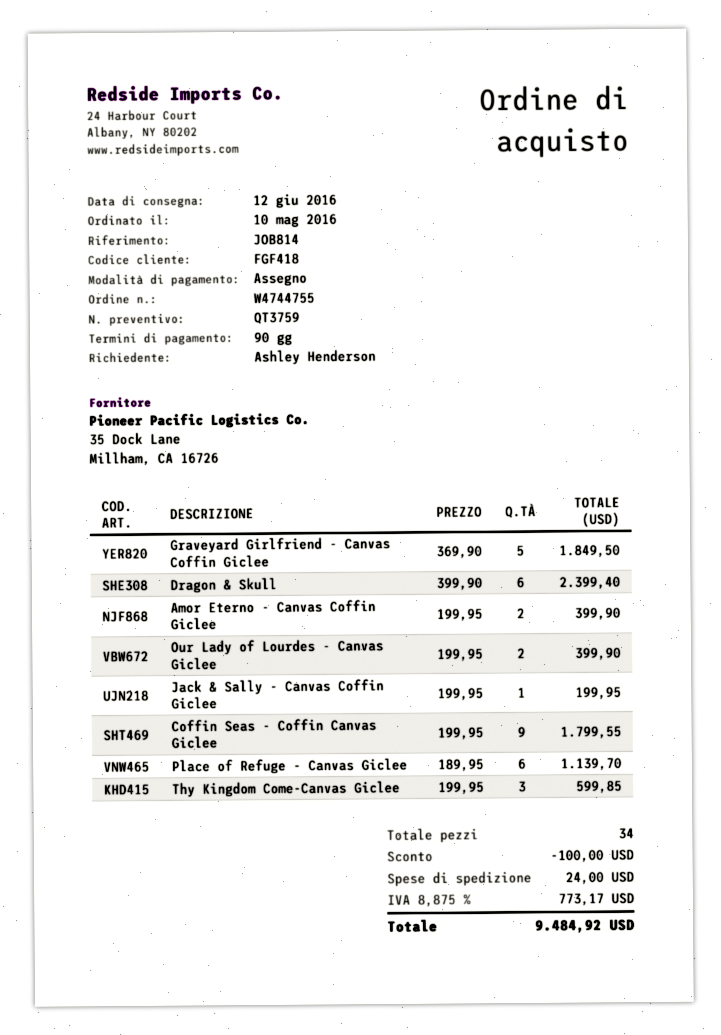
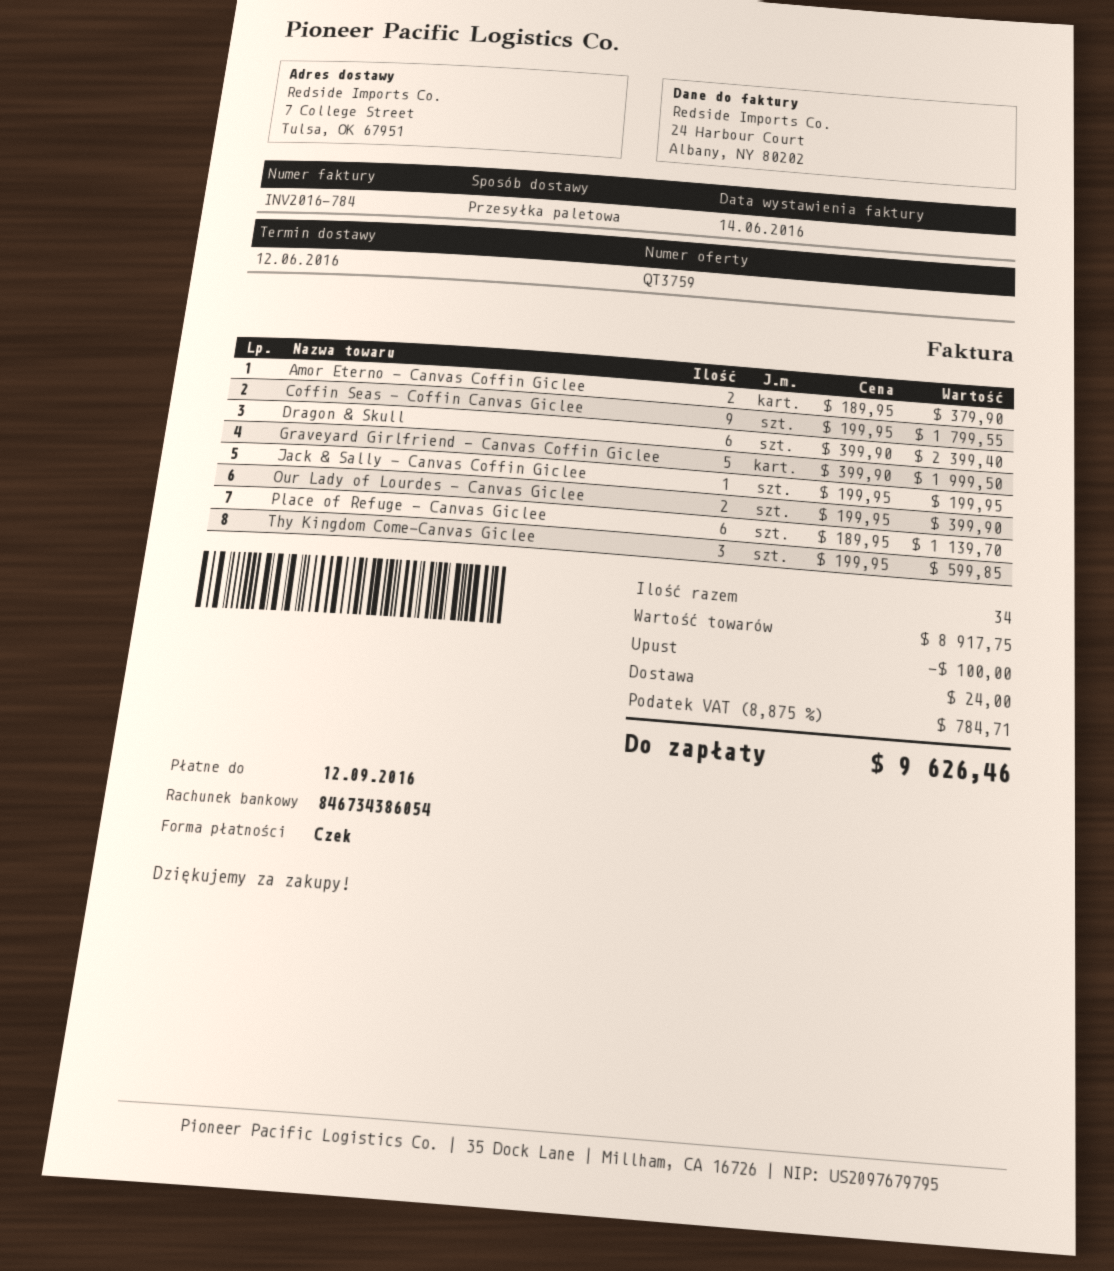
Graveyard Girlfriend - Canvas Coffin Giclee: 5 x 369.90 = 1849.50 -> 5 x 399.90 = 1999.50
Amor Eterno - Canvas Coffin Giclee: 2 x 199.95 = 399.90 -> 2 x 189.95 = 379.90
tax: 8.875% = 773.17 -> 8.875% = 784.71
total: 9484.92 -> 9626.46

